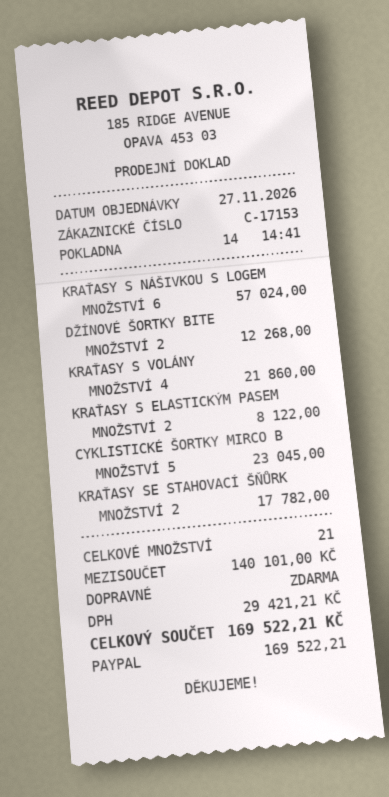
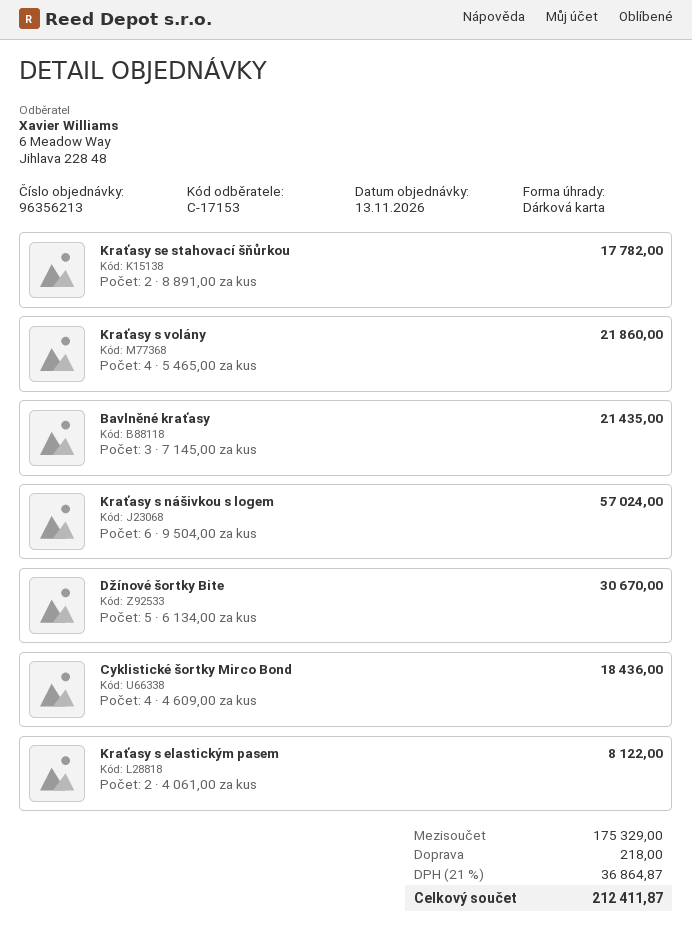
order date: 2026-11-27 -> 2026-11-13
payment method: PayPal -> gift card
DŽÍNOVÉ ŠORTKY BITE: 2 for 12268.00 -> 5 for 30670.00
CYKLISTICKÉ ŠORTKY MIRCO B: 5 for 23045.00 -> 4 for 18436.00
Bavlněné kraťasy: none -> 3 for 21435.00
subtotal: 140101.00 -> 175329.00
shipping: 0.00 -> 218.00
tax: 29421.21 -> 36864.87
total: 169522.21 -> 212411.87

